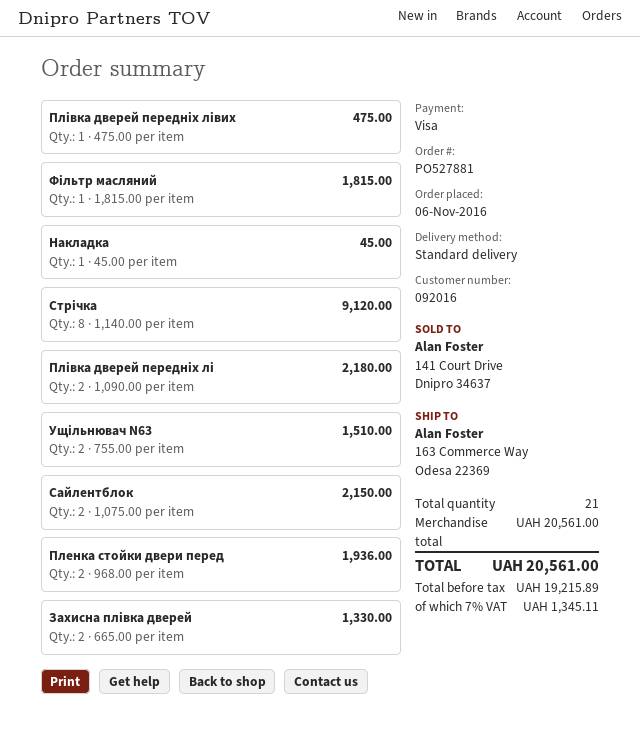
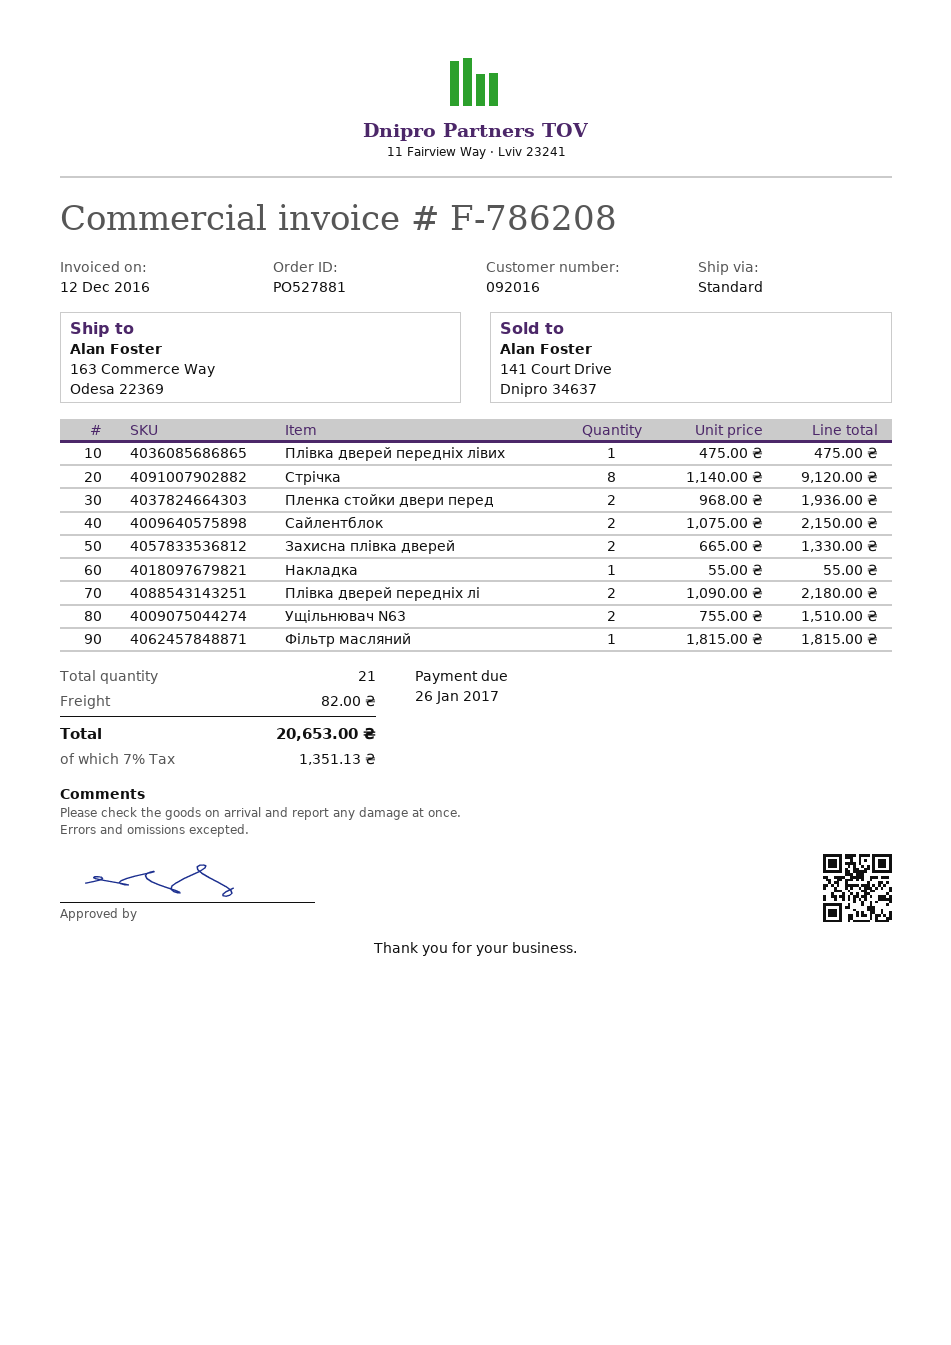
Накладка: 1 x 45.00 = 45.00 -> 1 x 55.00 = 55.00
shipping: none -> 82.00
tax: 7% = 1345.11 -> 7% = 1351.13
total: 20561.00 -> 20653.00

